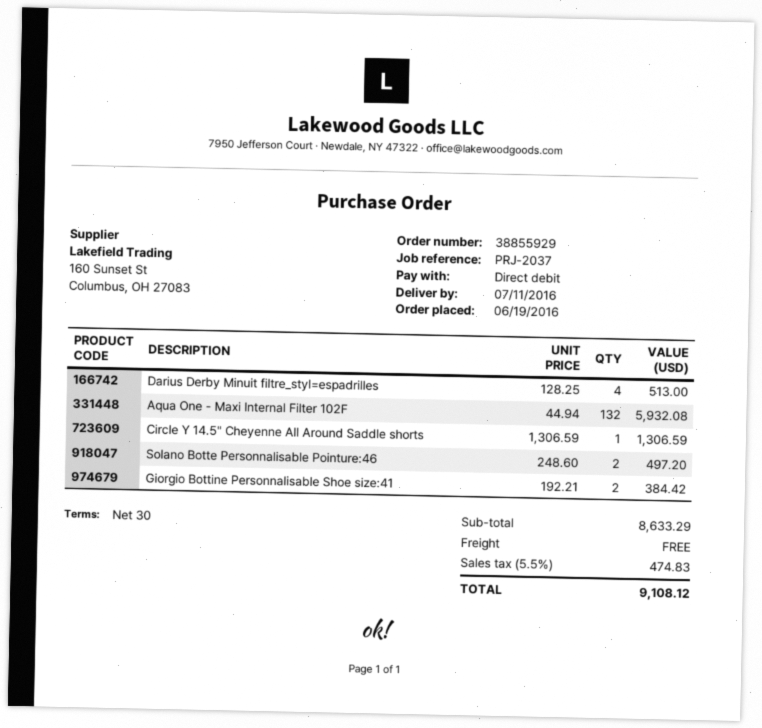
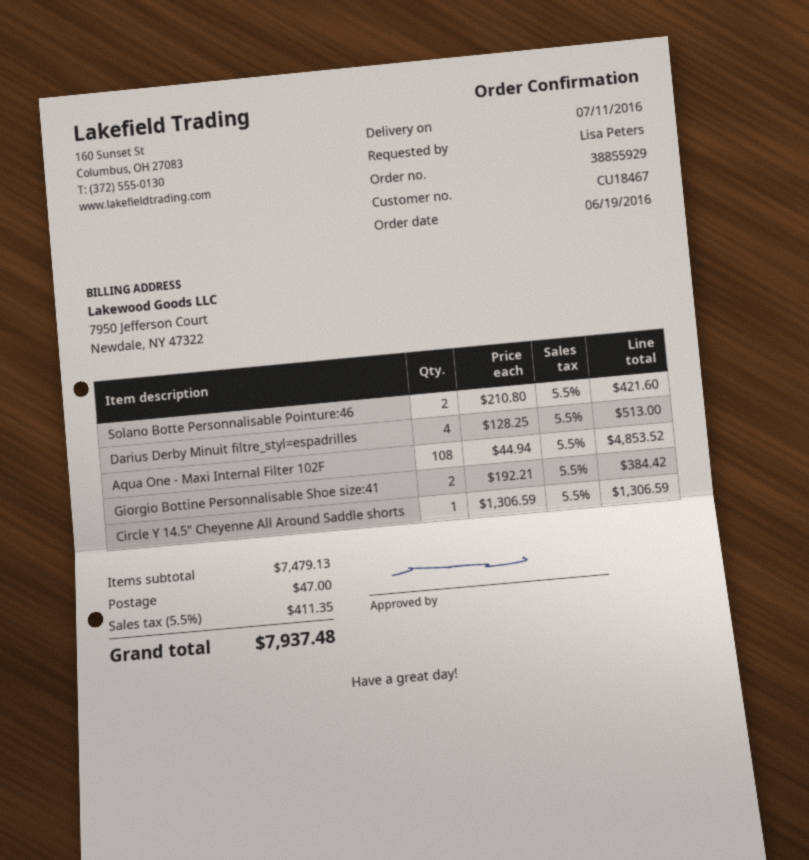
Aqua One - Maxi Internal Filter 102F: 132 x 44.94 = 5932.08 -> 108 x 44.94 = 4853.52
Solano Botte Personnalisable Pointure:46: 2 x 248.60 = 497.20 -> 2 x 210.80 = 421.60
subtotal: 8633.29 -> 7479.13
shipping: 0.00 -> 47.00
tax: 5.5% = 474.83 -> 5.5% = 411.35
total: 9108.12 -> 7937.48

